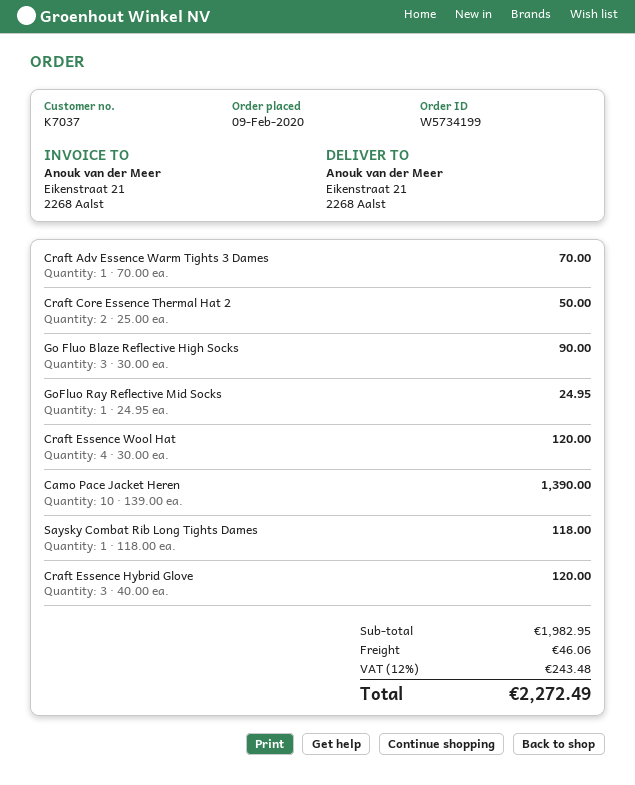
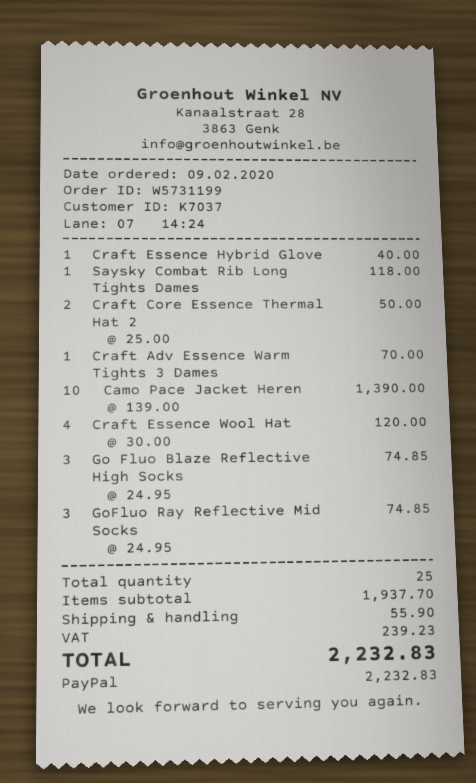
order number: W5734199 -> W5731199
Go Fluo Blaze Reflective High Socks: 3 x 30.00 = 90.00 -> 3 x 24.95 = 74.85
GoFluo Ray Reflective Mid Socks: 1 x 24.95 = 24.95 -> 3 x 24.95 = 74.85
Craft Essence Hybrid Glove: 3 x 40.00 = 120.00 -> 1 x 40.00 = 40.00
subtotal: 1982.95 -> 1937.70
shipping: 46.06 -> 55.90
tax: 243.48 -> 239.23
total: 2272.49 -> 2232.83

